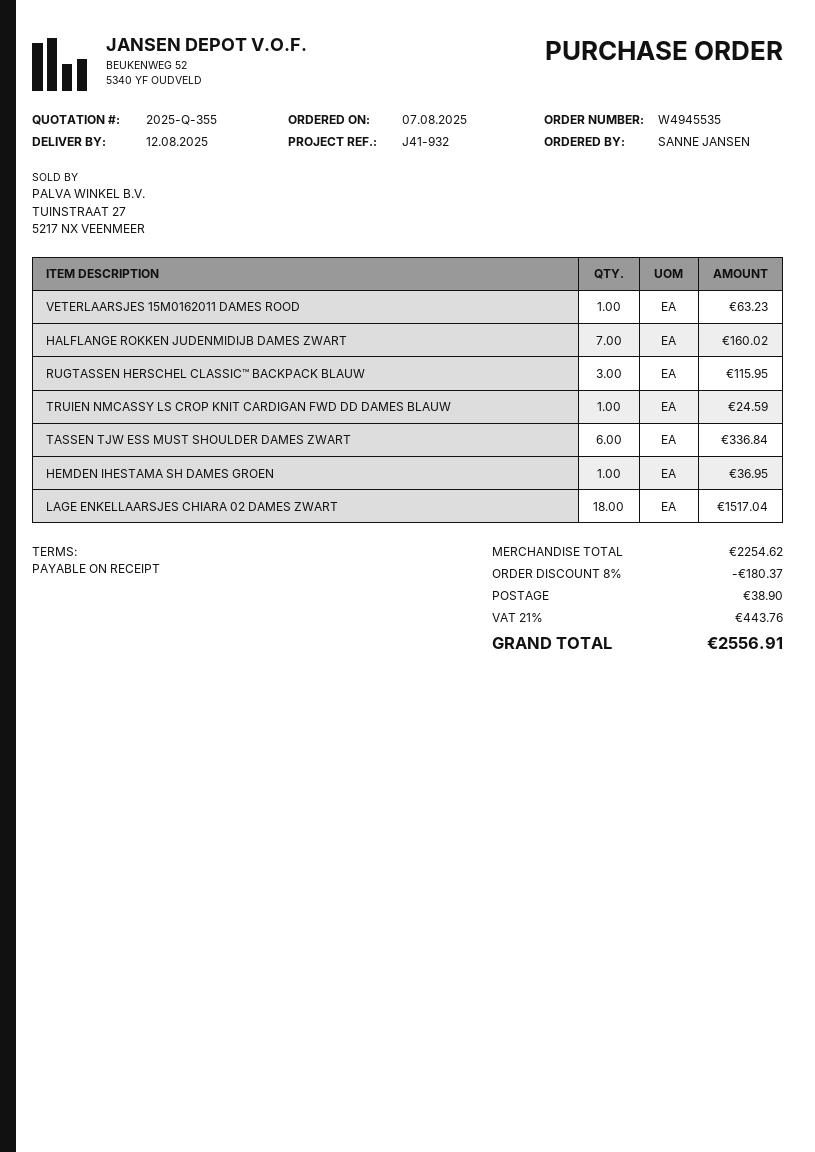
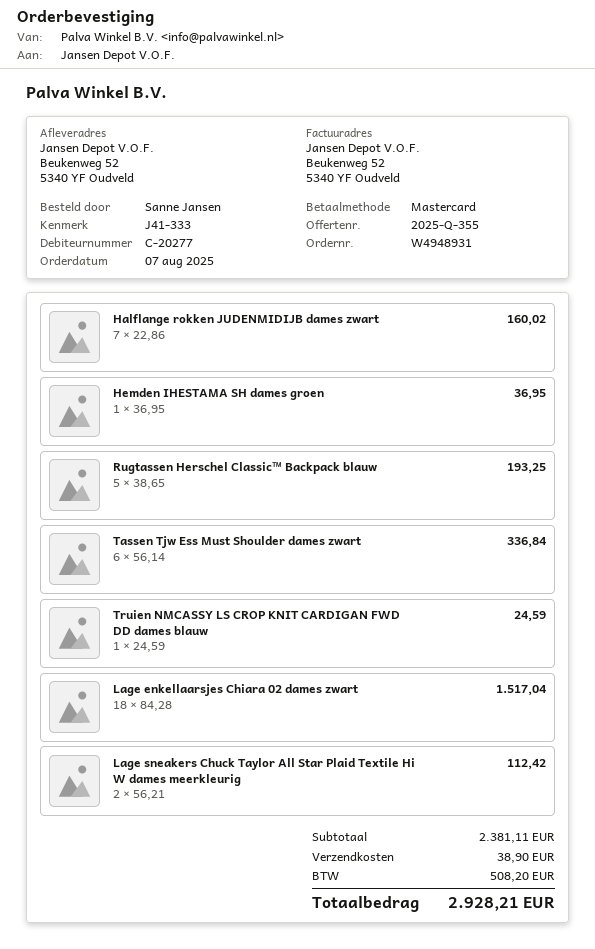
order number: W4945535 -> W4948931
reference: J41-932 -> J41-333
VETERLAARSJES 15M0162011 DAMES ROOD: 1 for 63.23 -> none
RUGTASSEN HERSCHEL CLASSIC™ BACKPACK BLAUW: 3 for 115.95 -> 5 for 193.25
Lage sneakers Chuck Taylor All Star Plaid Textile Hi W dames meerkleurig: none -> 2 for 112.42
subtotal: 2254.62 -> 2381.11
discount: 8% = 180.37 -> none
tax: 443.76 -> 508.20
total: 2556.91 -> 2928.21

